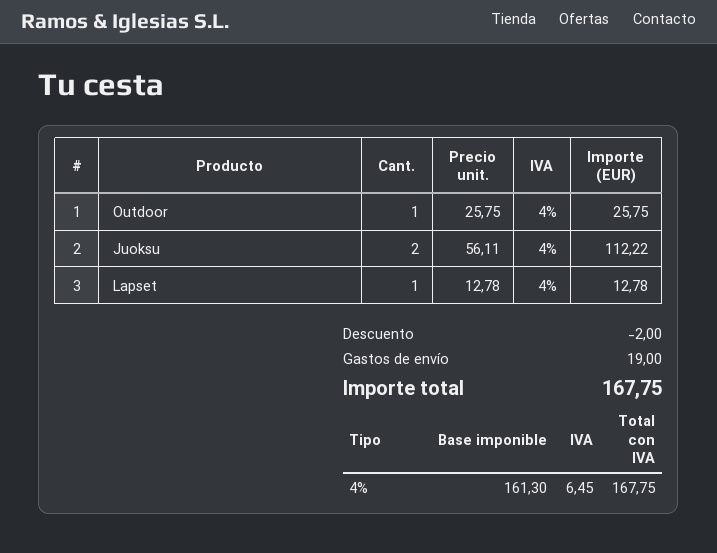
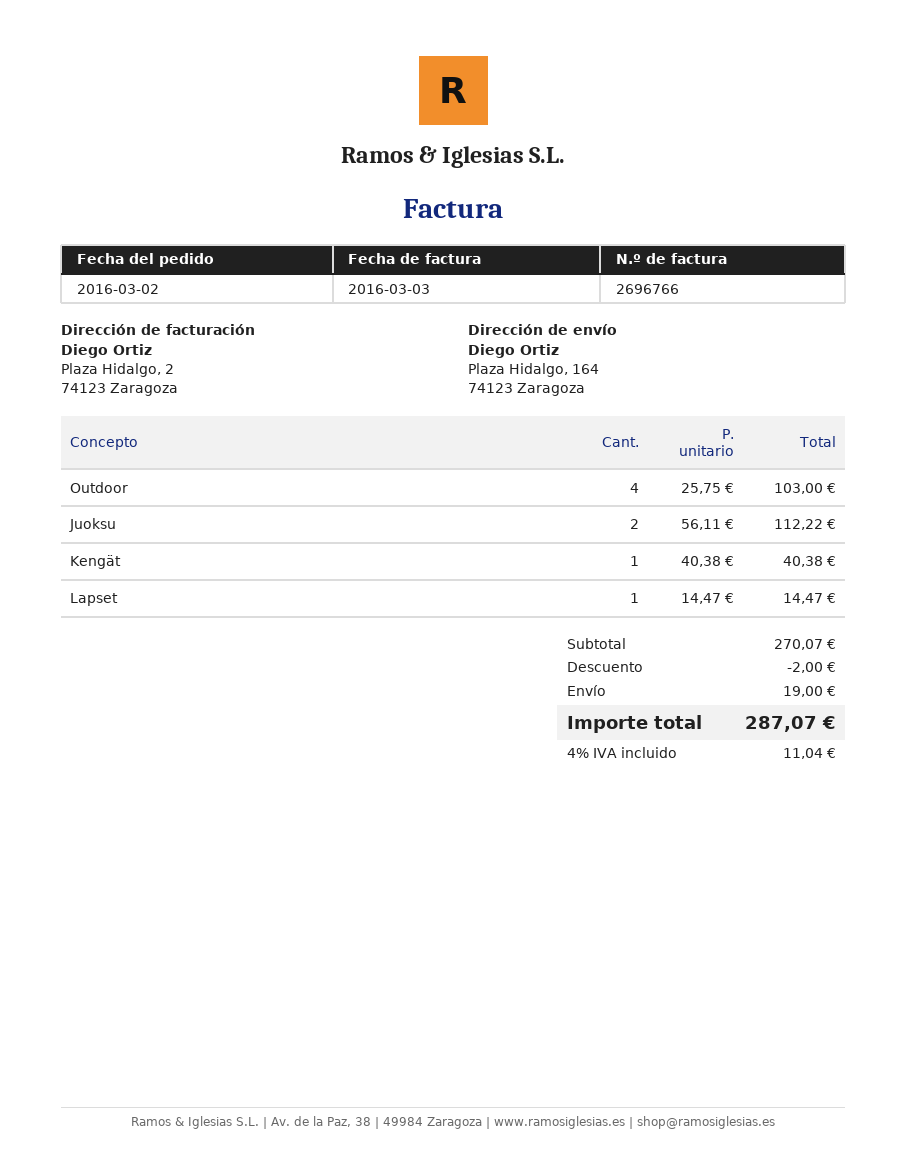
Outdoor: 1 x 25.75 = 25.75 -> 4 x 25.75 = 103.00
Lapset: 1 x 12.78 = 12.78 -> 1 x 14.47 = 14.47
Kengät: none -> 1 x 40.38 = 40.38
tax: 4% = 6.45 -> 4% = 11.04
total: 167.75 -> 287.07

